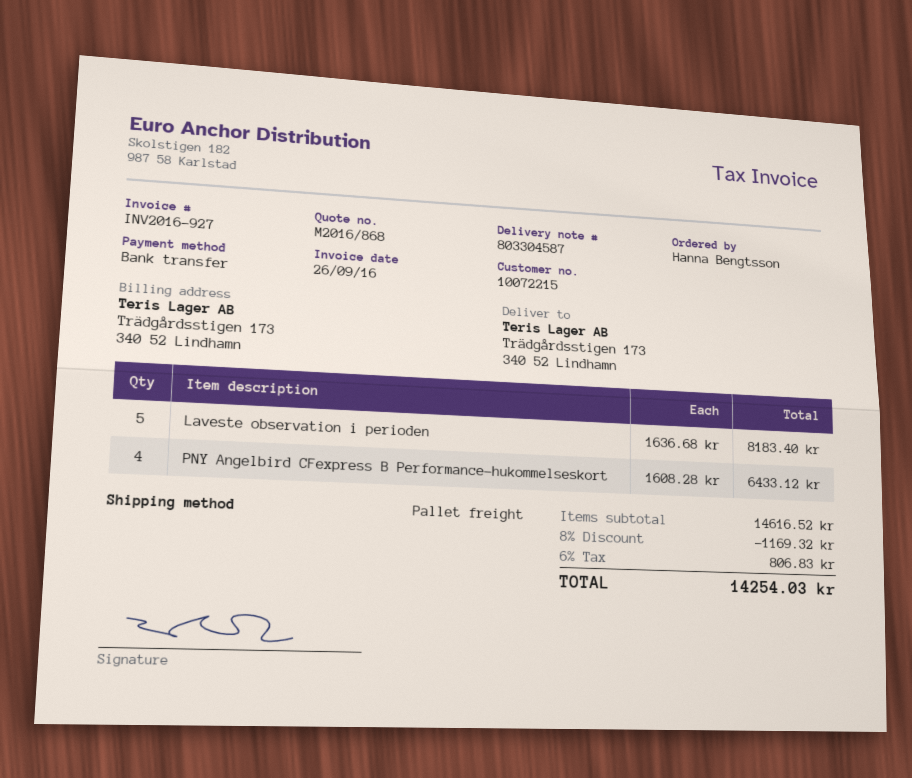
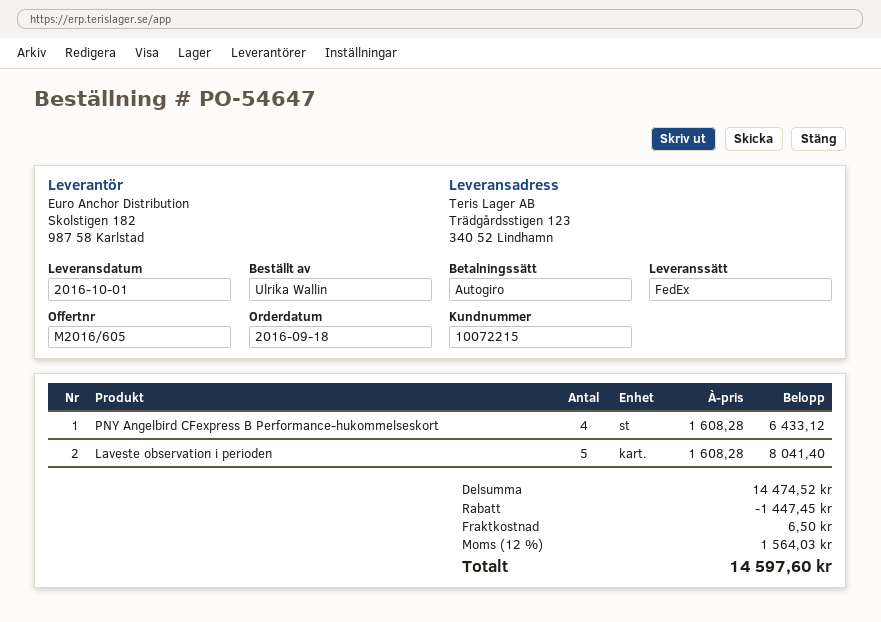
quote number: M2016/868 -> M2016/605
ordered by: Hanna Bengtsson -> Ulrika Wallin
payment method: bank transfer -> direct debit
shipping method: pallet freight -> FedEx
ship to: Trädgårdsstigen 173, 340 52 Lindhamn -> Trädgårdsstigen 123, 340 52 Lindhamn
Laveste observation i perioden: 5 x 1636.68 = 8183.40 -> 5 x 1608.28 = 8041.40
subtotal: 14616.52 -> 14474.52
discount: 1169.32 -> 1447.45
shipping: none -> 6.50
tax: 6% = 806.83 -> 12% = 1564.03
total: 14254.03 -> 14597.60

